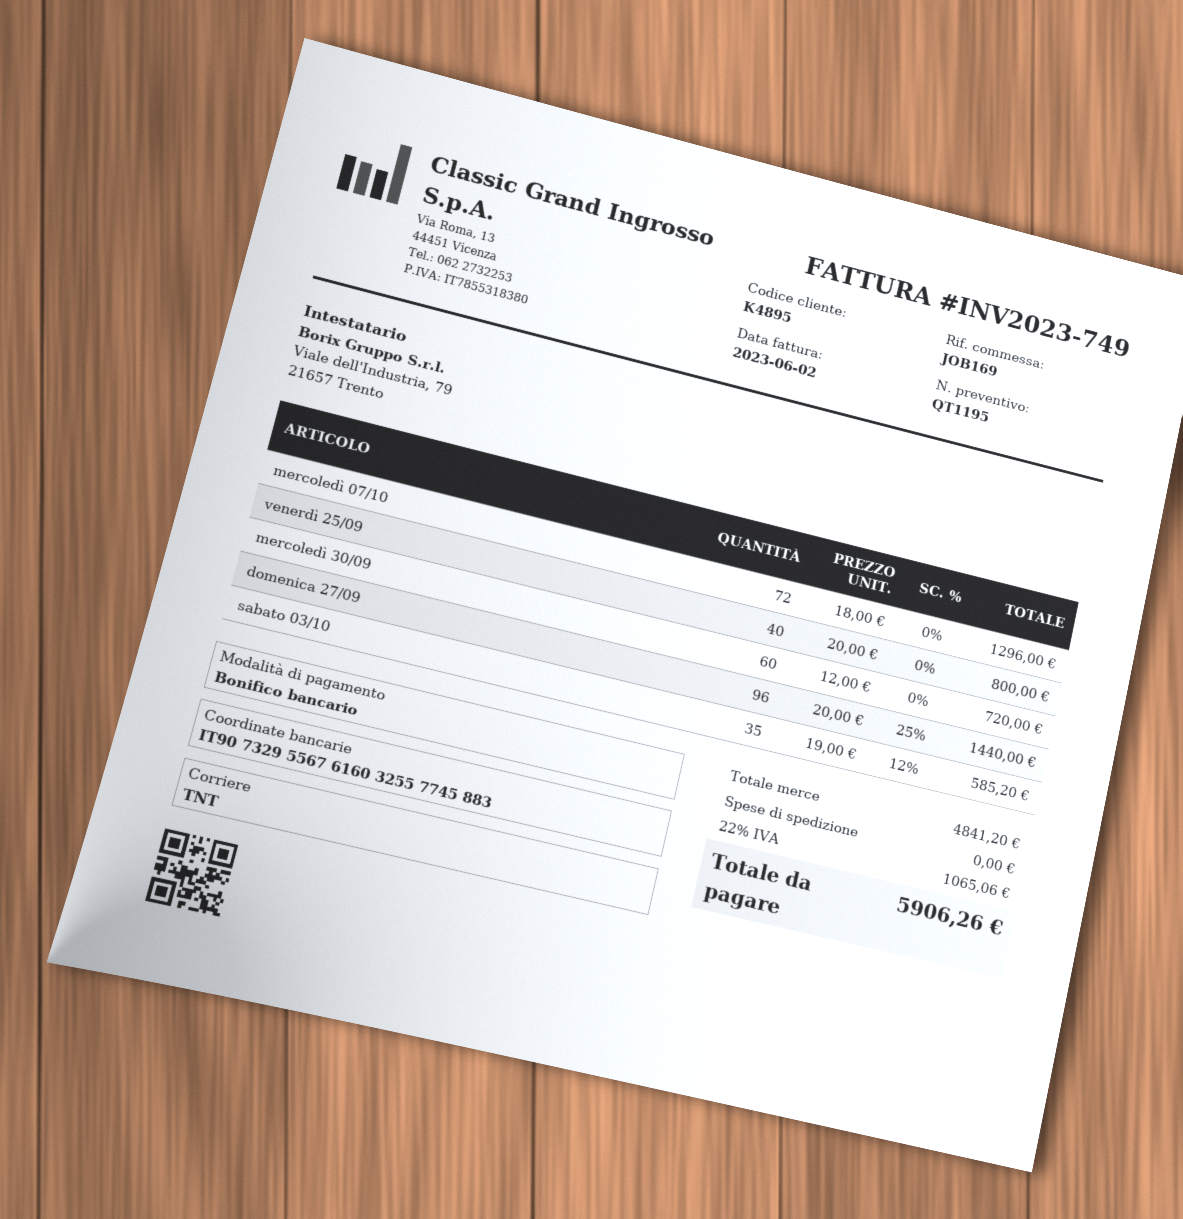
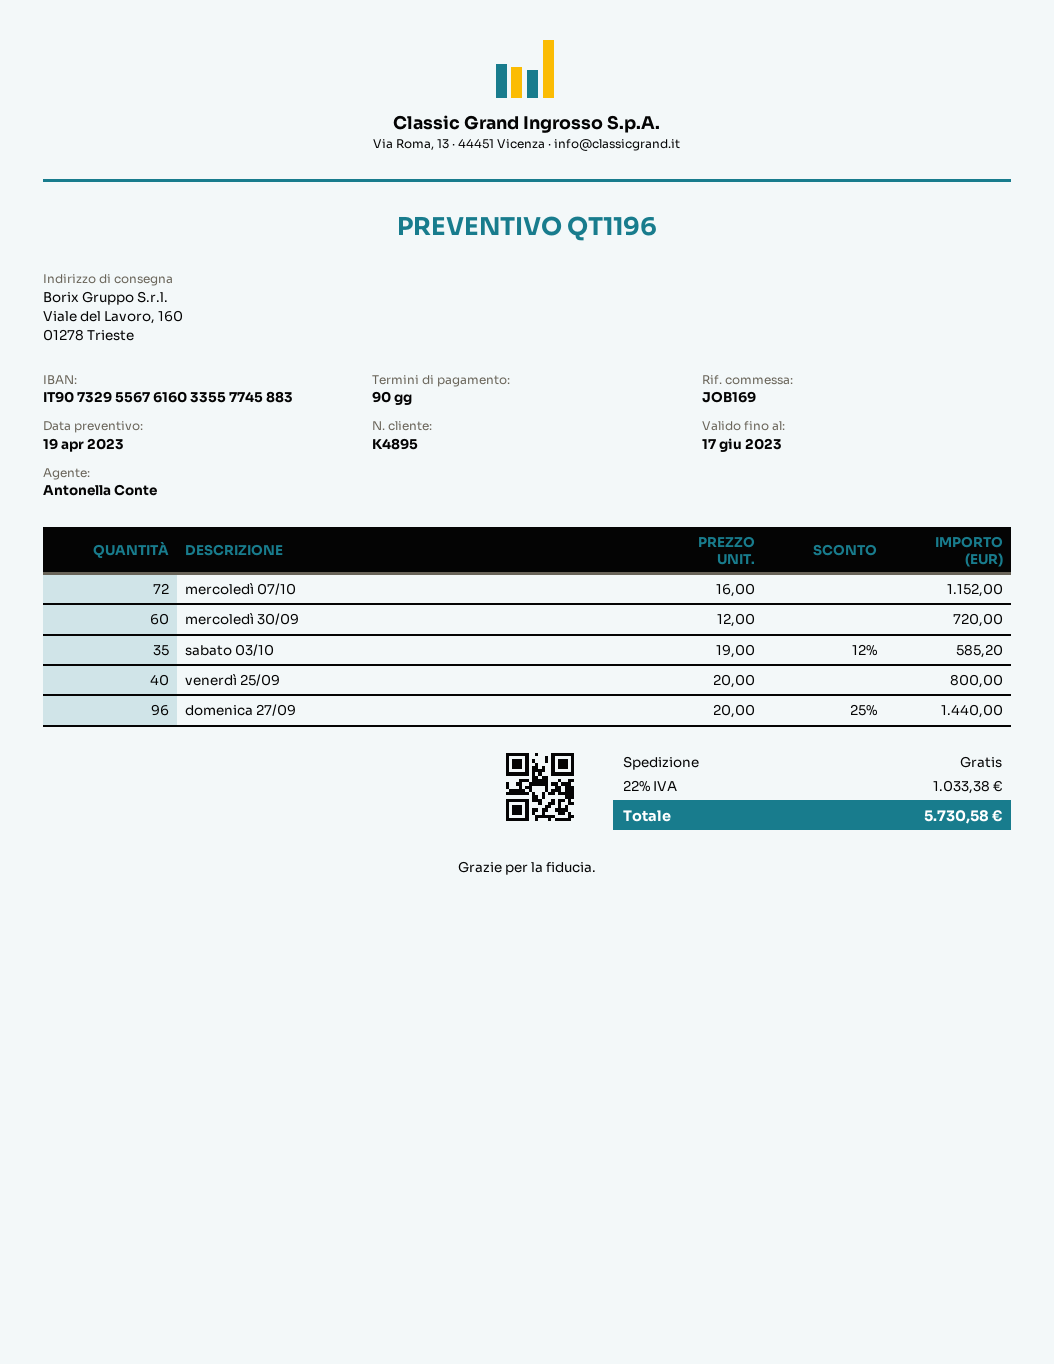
quote number: QT1195 -> QT1196
bank account: IT9073295567616032557745883 -> IT9073295567616033557745883
mercoledì 07/10: 72 x 18.00 = 1296.00 -> 72 x 16.00 = 1152.00
tax: 22% = 1065.06 -> 22% = 1033.38
total: 5906.26 -> 5730.58

